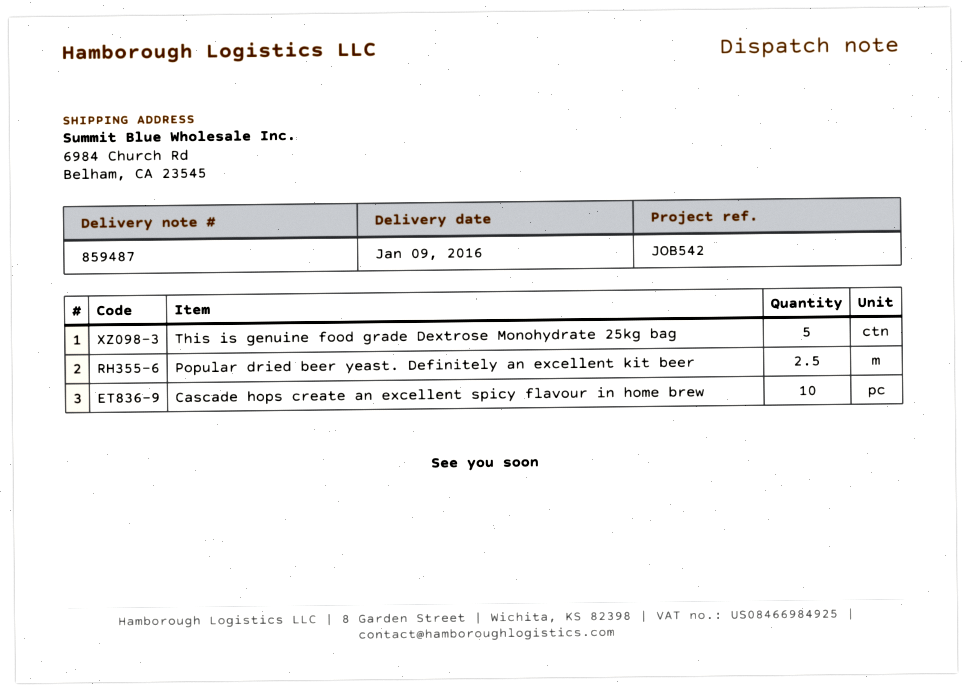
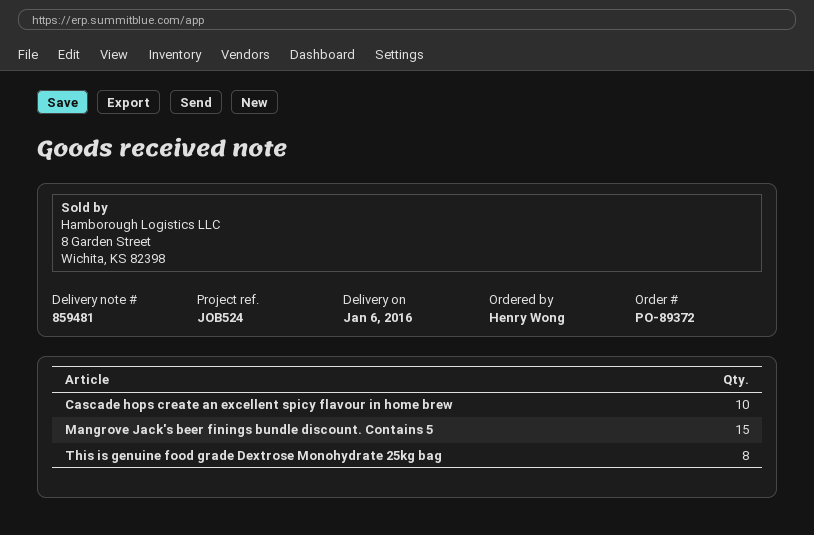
delivery note number: 859487 -> 859481
delivery date: 2016-01-09 -> 2016-01-06
reference: JOB542 -> JOB524
This is genuine food grade Dextrose Monohydrate 25kg bag: 5 -> 8
Popular dried beer yeast. Definitely an excellent kit beer: 2.5 -> none
Mangrove Jack's beer finings bundle discount. Contains 5: none -> 15

